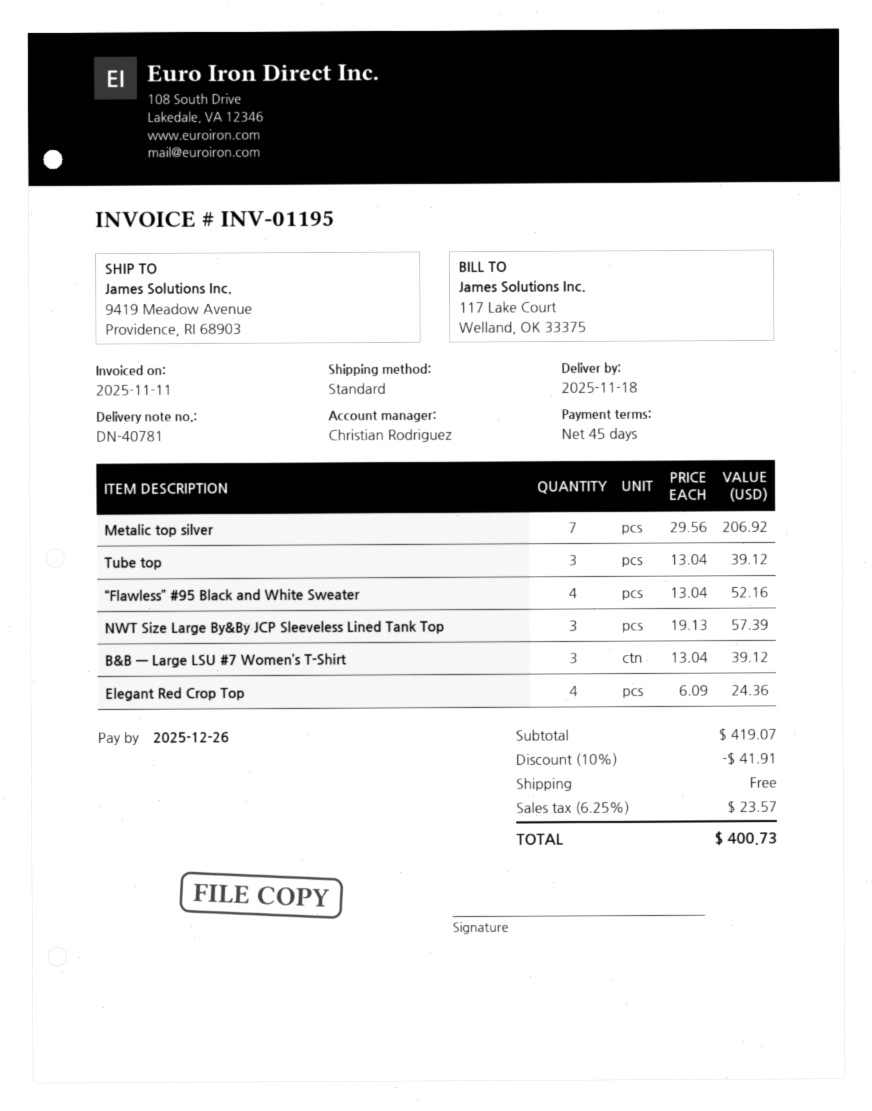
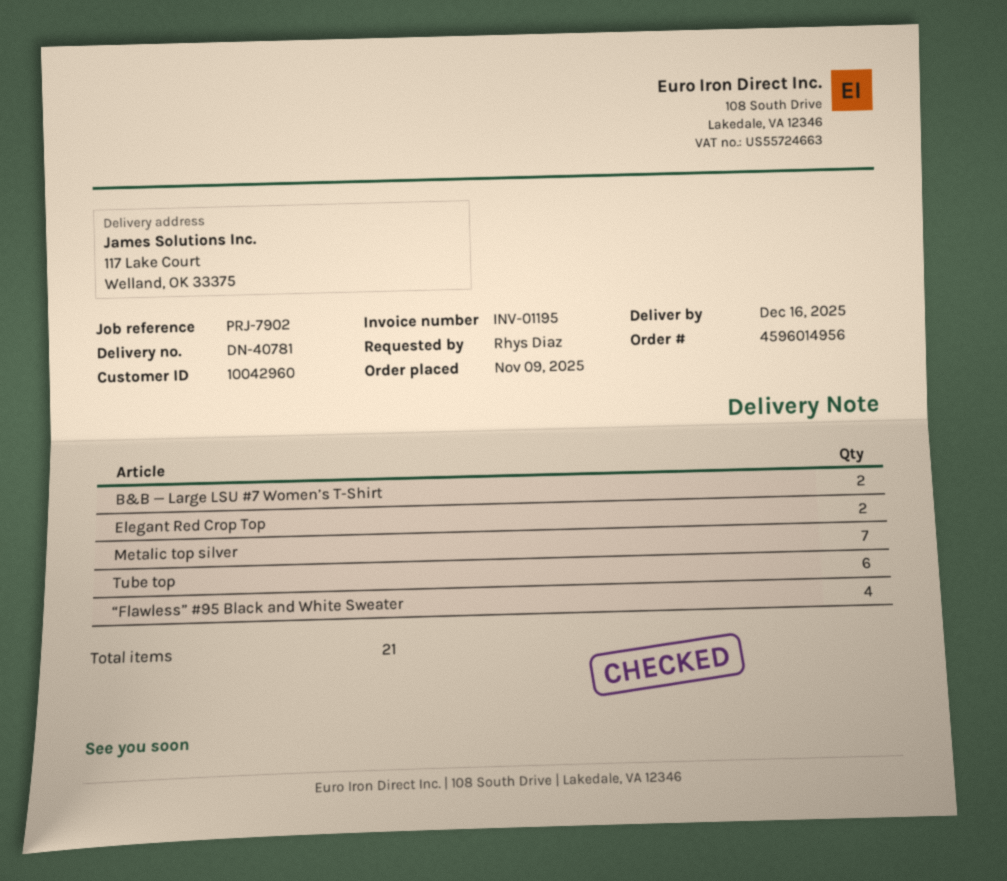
delivery date: 2025-11-18 -> 2025-12-16
ship to: 9419 Meadow Avenue, Providence, RI 68903 -> 117 Lake Court, Welland, OK 33375
Tube top: 3 -> 6
NWT Size Large By&By JCP Sleeveless Lined Tank Top: 3 -> none
B&B — Large LSU #7 Women’s T-Shirt: 3 -> 2
Elegant Red Crop Top: 4 -> 2

